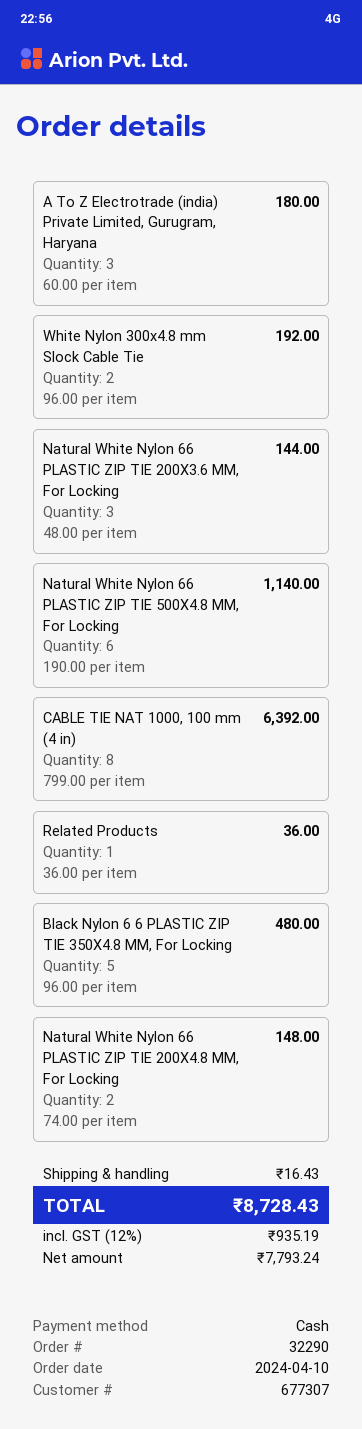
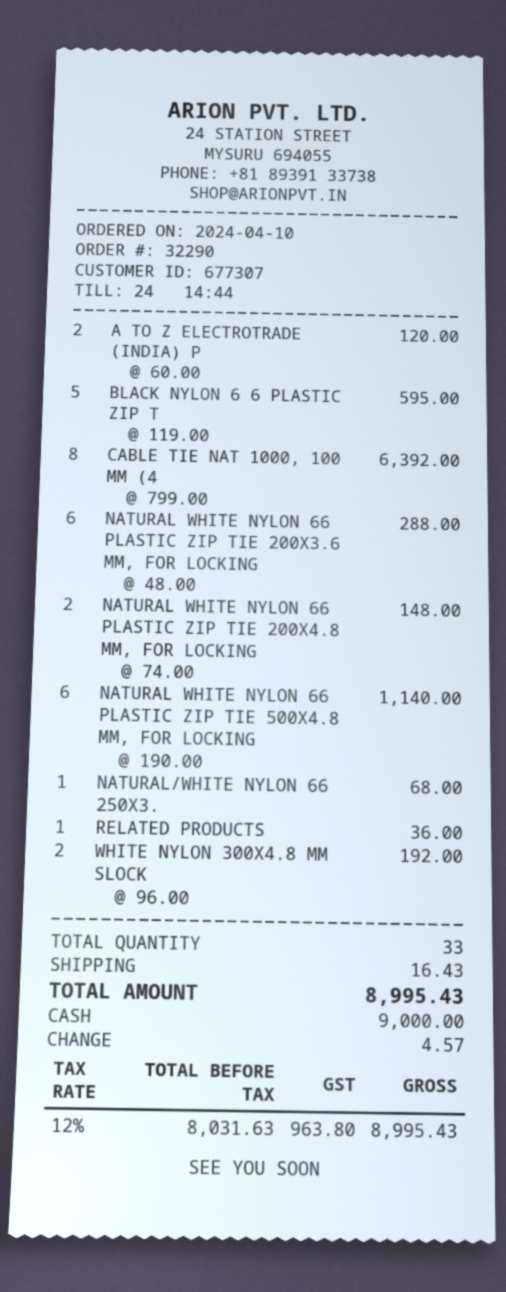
A To Z Electrotrade (india) Private Limited, Gurugram, Haryana: 3 x 60.00 = 180.00 -> 2 x 60.00 = 120.00
Natural White Nylon 66 PLASTIC ZIP TIE 200X3.6 MM, For Locking: 3 x 48.00 = 144.00 -> 6 x 48.00 = 288.00
Black Nylon 6 6 PLASTIC ZIP TIE 350X4.8 MM, For Locking: 5 x 96.00 = 480.00 -> 5 x 119.00 = 595.00
NATURAL/WHITE NYLON 66 250X3.: none -> 1 x 68.00 = 68.00
net: 7793.24 -> 8031.63
tax: 12% = 935.19 -> 12% = 963.80
total: 8728.43 -> 8995.43

